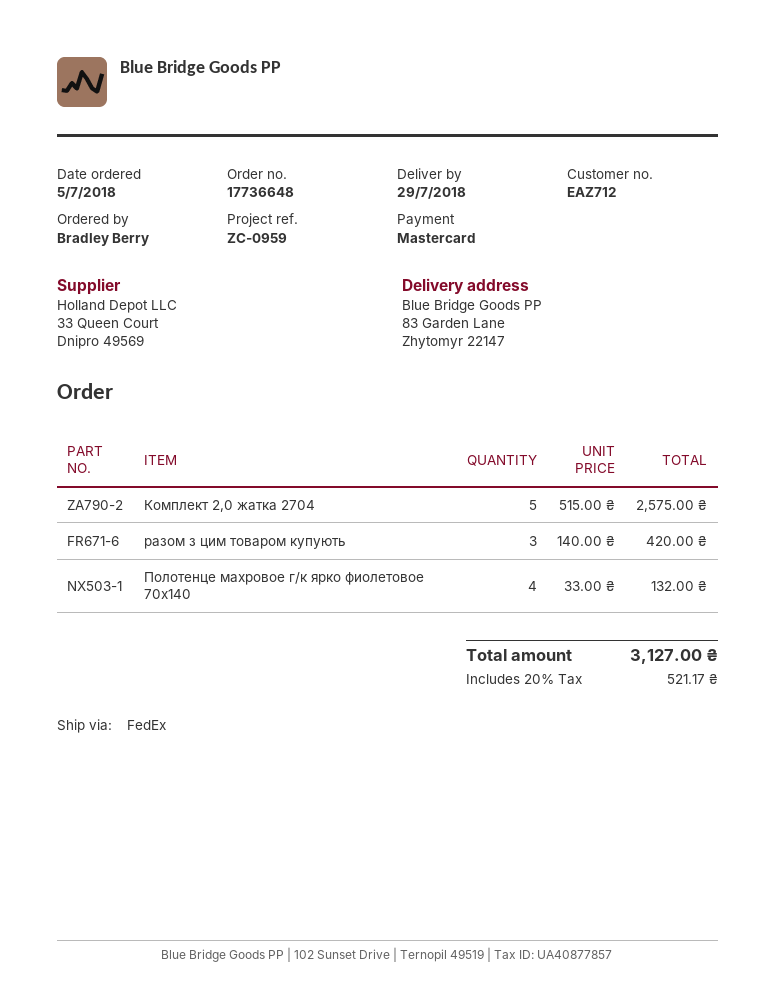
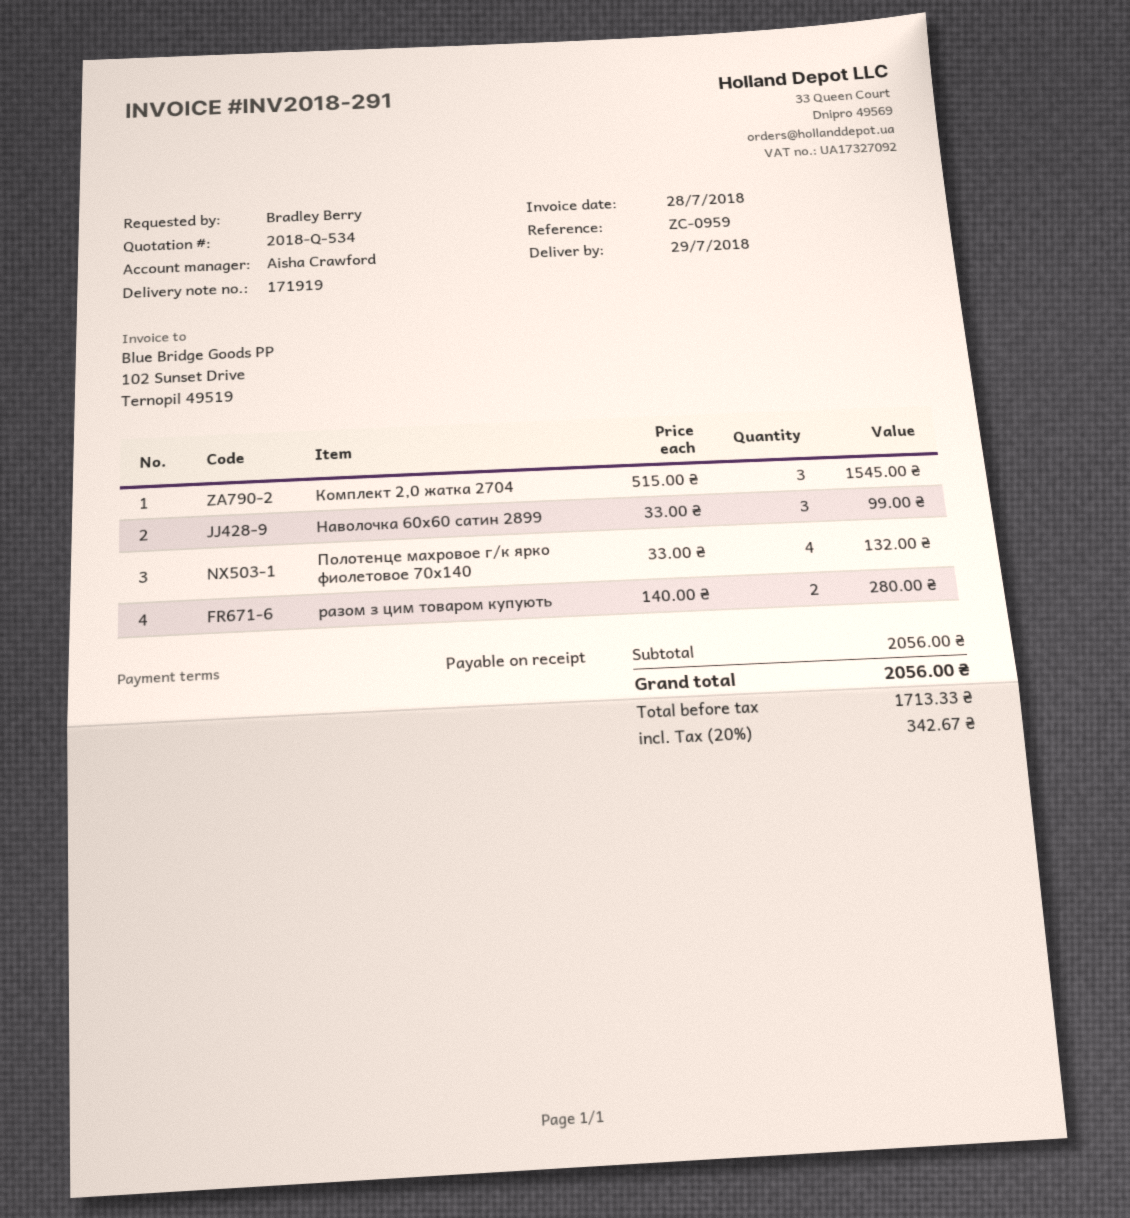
Комплект 2,0 жатка 2704: 5 x 515.00 = 2575.00 -> 3 x 515.00 = 1545.00
разом з цим товаром купують: 3 x 140.00 = 420.00 -> 2 x 140.00 = 280.00
Наволочка 60х60 сатин 2899: none -> 3 x 33.00 = 99.00
tax: 20% = 521.17 -> 20% = 342.67
total: 3127.00 -> 2056.00

